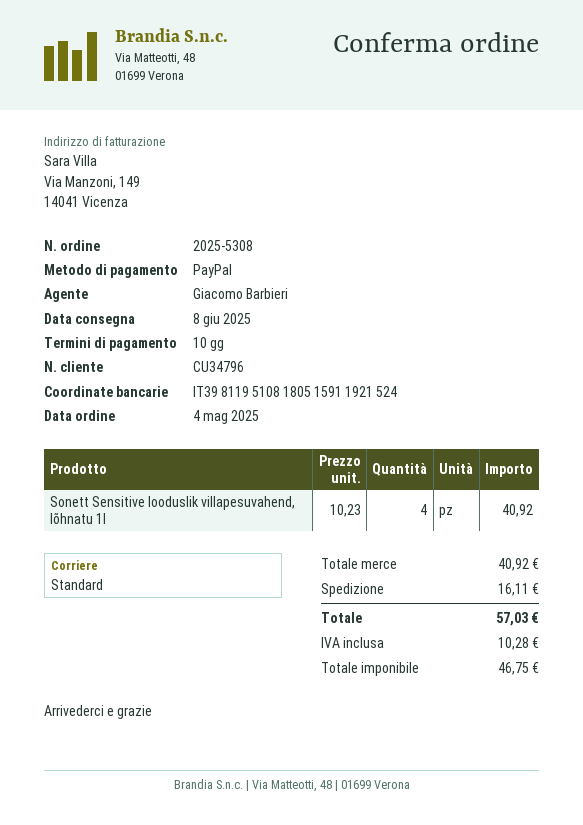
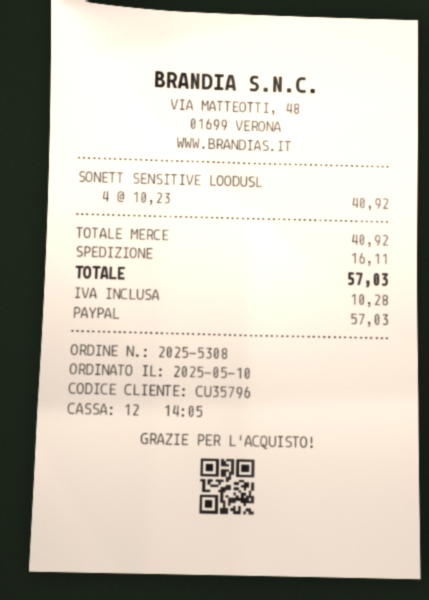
order date: 2025-05-04 -> 2025-05-10
customer number: CU34796 -> CU35796

